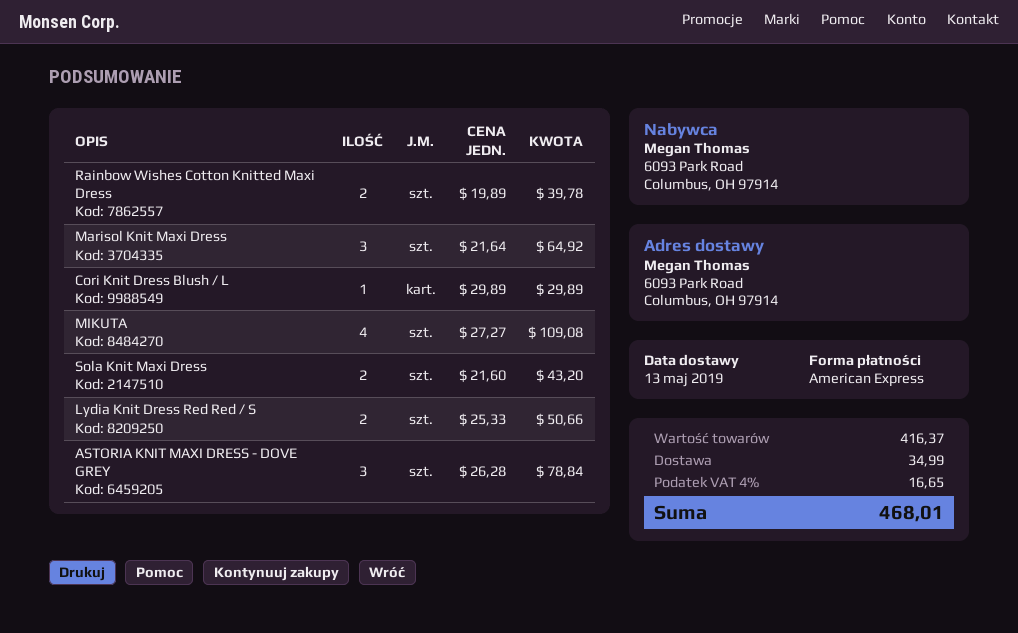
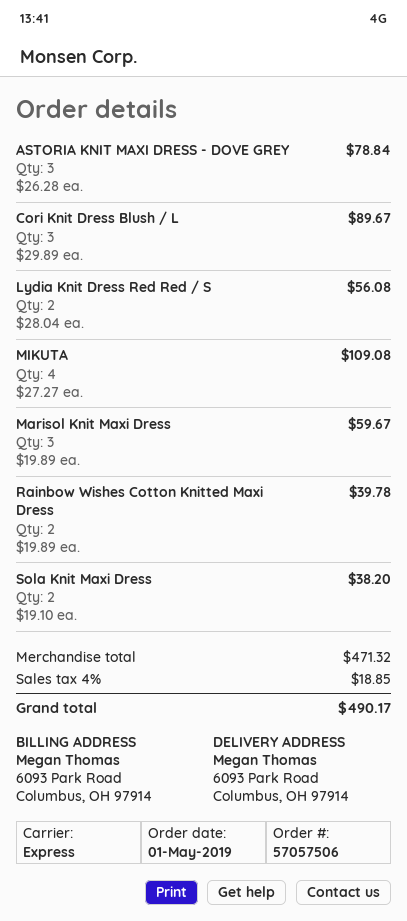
Marisol Knit Maxi Dress: 3 x 21.64 = 64.92 -> 3 x 19.89 = 59.67
Cori Knit Dress Blush / L: 1 x 29.89 = 29.89 -> 3 x 29.89 = 89.67
Sola Knit Maxi Dress: 2 x 21.60 = 43.20 -> 2 x 19.10 = 38.20
Lydia Knit Dress Red Red / S: 2 x 25.33 = 50.66 -> 2 x 28.04 = 56.08
subtotal: 416.37 -> 471.32
shipping: 34.99 -> none
tax: 4% = 16.65 -> 4% = 18.85
total: 468.01 -> 490.17

